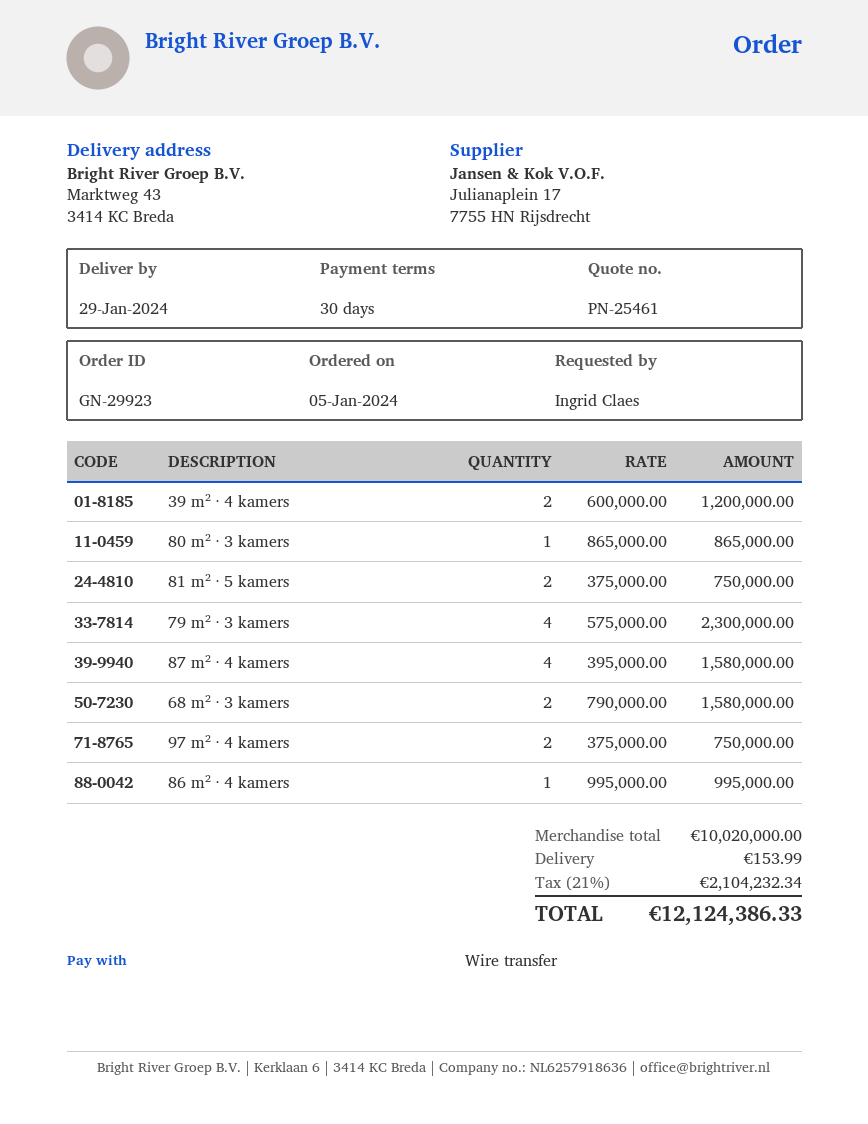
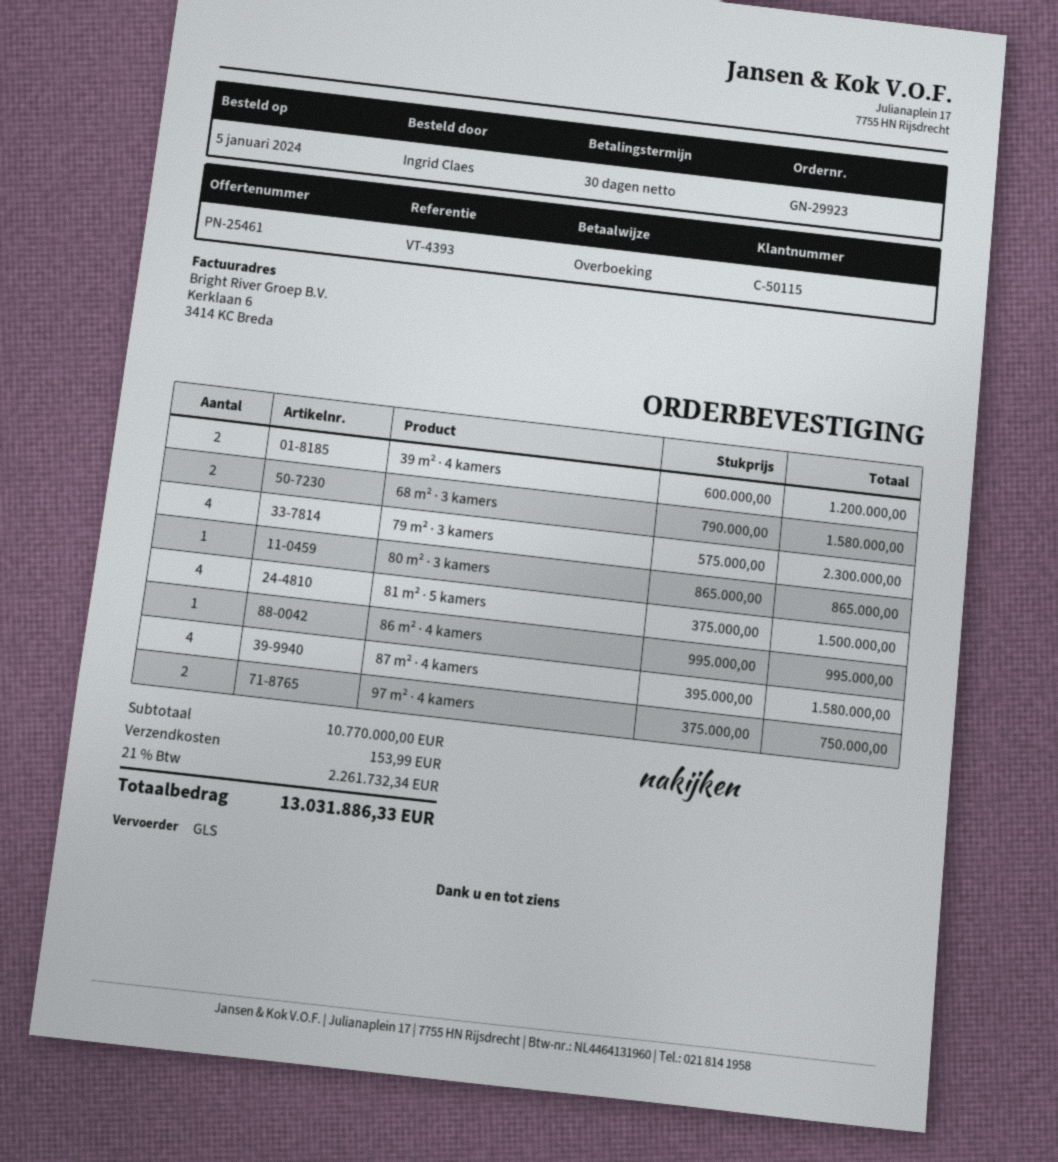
81 m² · 5 kamers: 2 x 375000.00 = 750000.00 -> 4 x 375000.00 = 1500000.00
subtotal: 10020000.00 -> 10770000.00
tax: 21% = 2104232.34 -> 21% = 2261732.34
total: 12124386.33 -> 13031886.33

